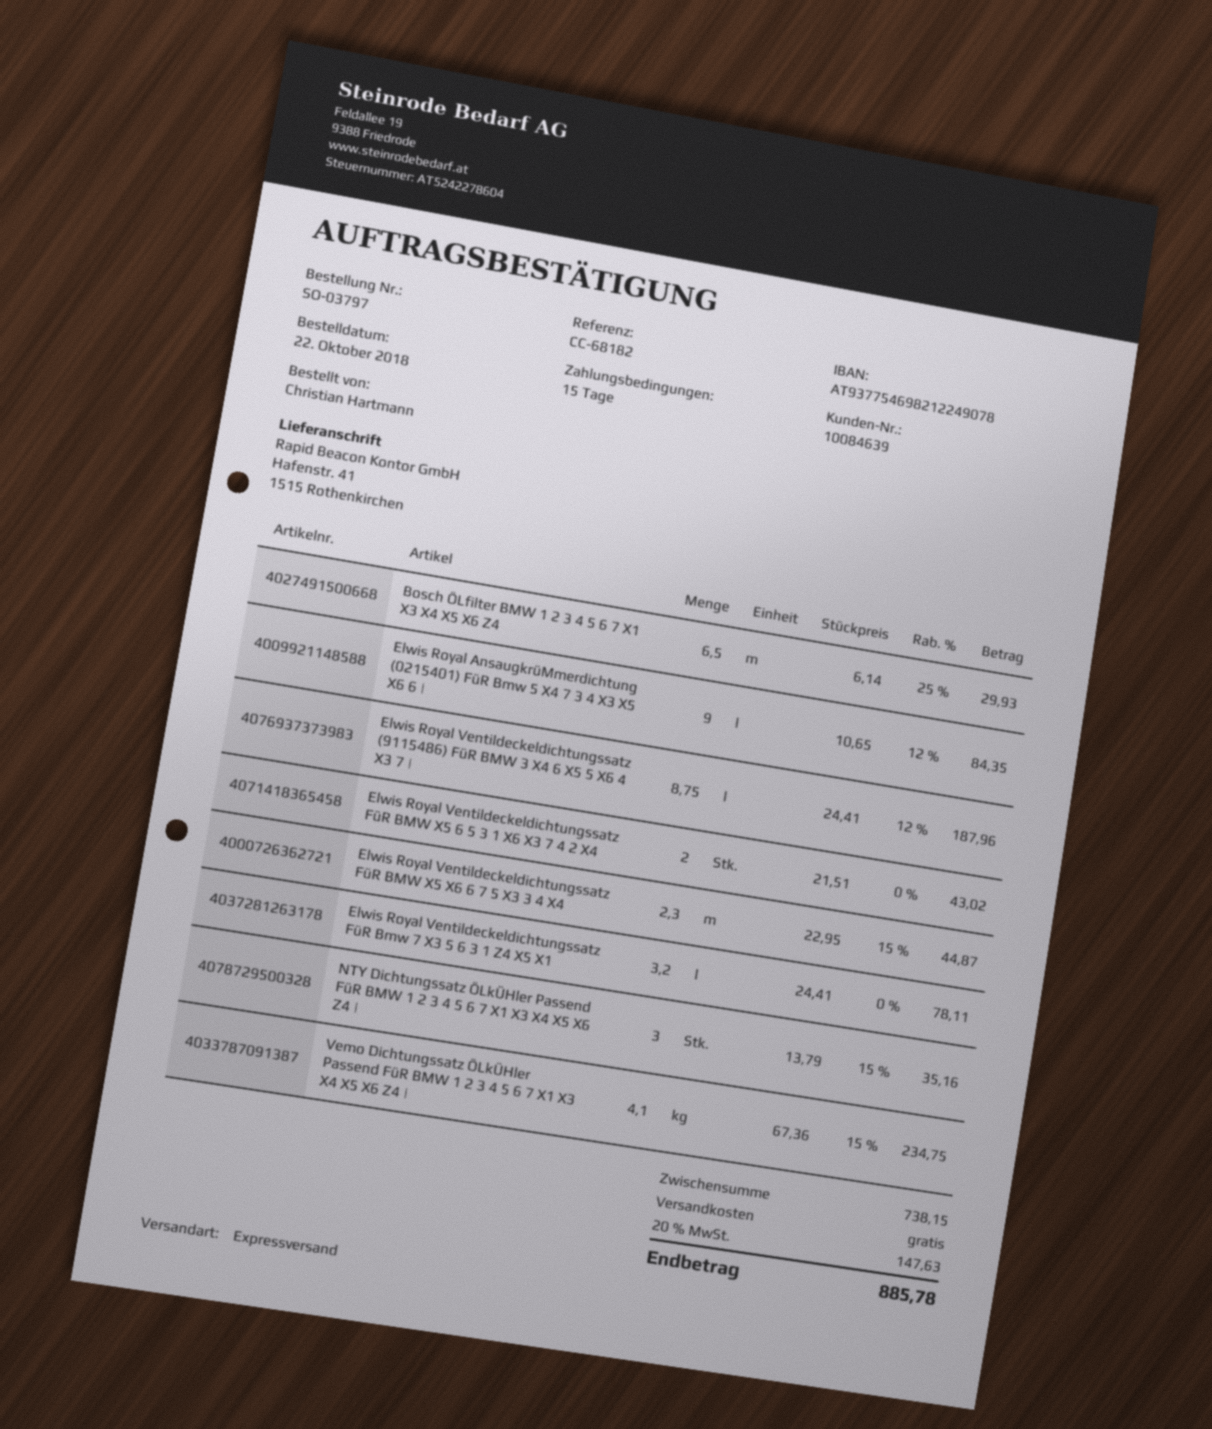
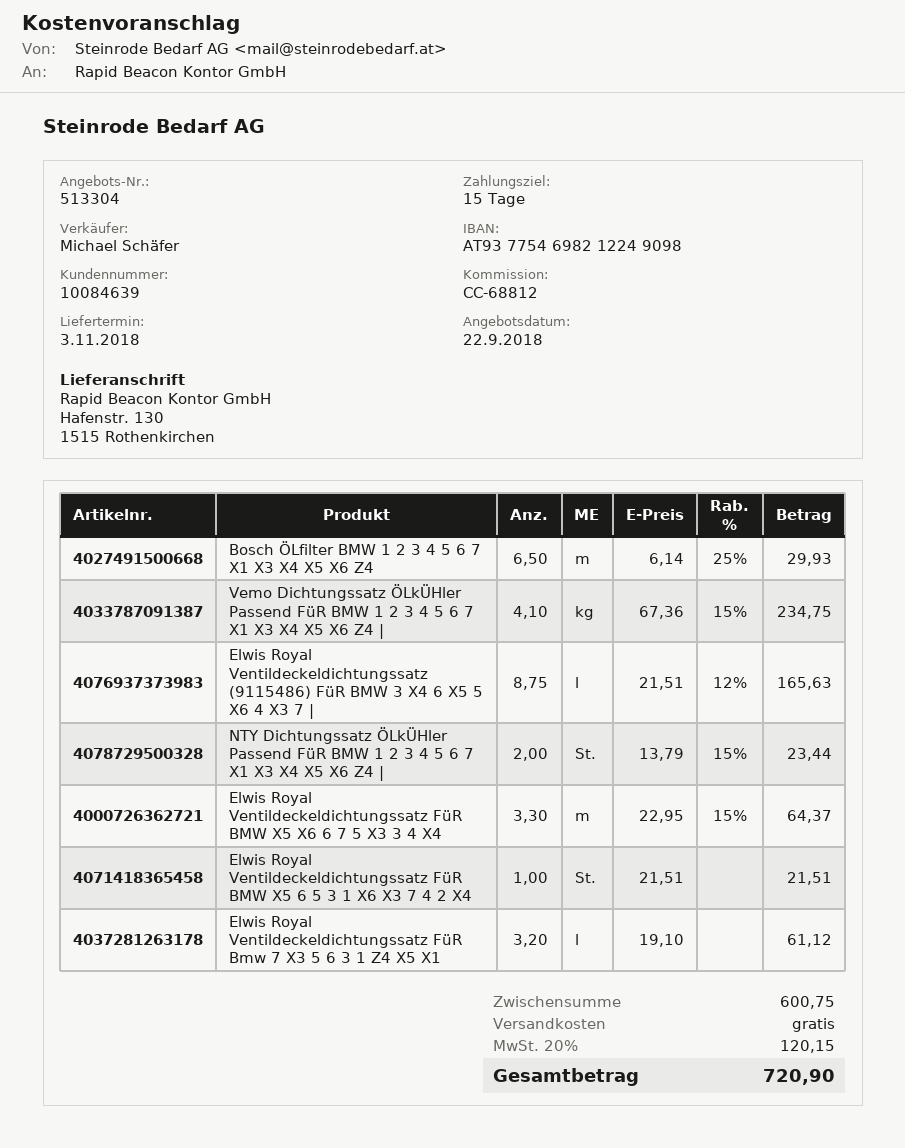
reference: CC-68182 -> CC-68812
bank account: AT937754698212249078 -> AT937754698212249098
ship to: Hafenstr. 41, 1515 Rothenkirchen -> Hafenstr. 130, 1515 Rothenkirchen
Elwis Royal AnsaugkrüMmerdichtung (0215401) FüR Bmw 5 X4 7 3 4 X3 X5 X6 6 |: 9 x 10.65 - 12% = 84.35 -> none
Elwis Royal Ventildeckeldichtungssatz (9115486) FüR BMW 3 X4 6 X5 5 X6 4 X3 7 |: 8.75 x 24.41 - 12% = 187.96 -> 8.75 x 21.51 - 12% = 165.63
Elwis Royal Ventildeckeldichtungssatz FüR BMW X5 6 5 3 1 X6 X3 7 4 2 X4: 2 x 21.51 = 43.02 -> 1 x 21.51 = 21.51
Elwis Royal Ventildeckeldichtungssatz FüR BMW X5 X6 6 7 5 X3 3 4 X4: 2.3 x 22.95 - 15% = 44.87 -> 3.3 x 22.95 - 15% = 64.37
Elwis Royal Ventildeckeldichtungssatz FüR Bmw 7 X3 5 6 3 1 Z4 X5 X1: 3.2 x 24.41 = 78.11 -> 3.2 x 19.10 = 61.12
NTY Dichtungssatz ÖLkÜHler Passend FüR BMW 1 2 3 4 5 6 7 X1 X3 X4 X5 X6 Z4 |: 3 x 13.79 - 15% = 35.16 -> 2 x 13.79 - 15% = 23.44
subtotal: 738.15 -> 600.75
tax: 20% = 147.63 -> 20% = 120.15
total: 885.78 -> 720.90

